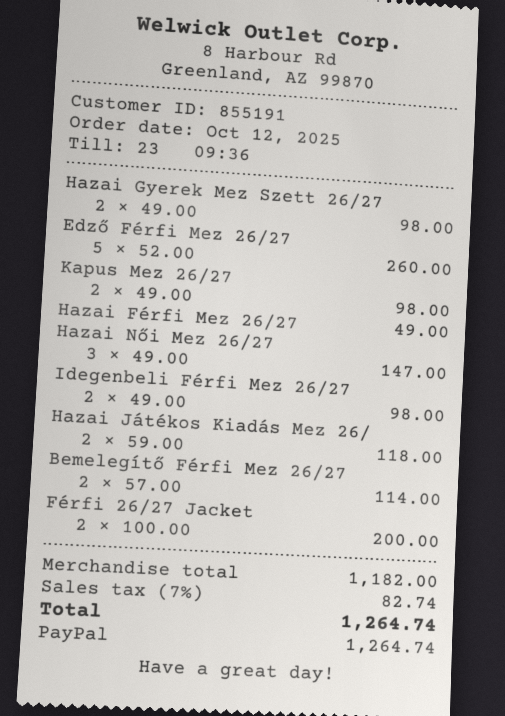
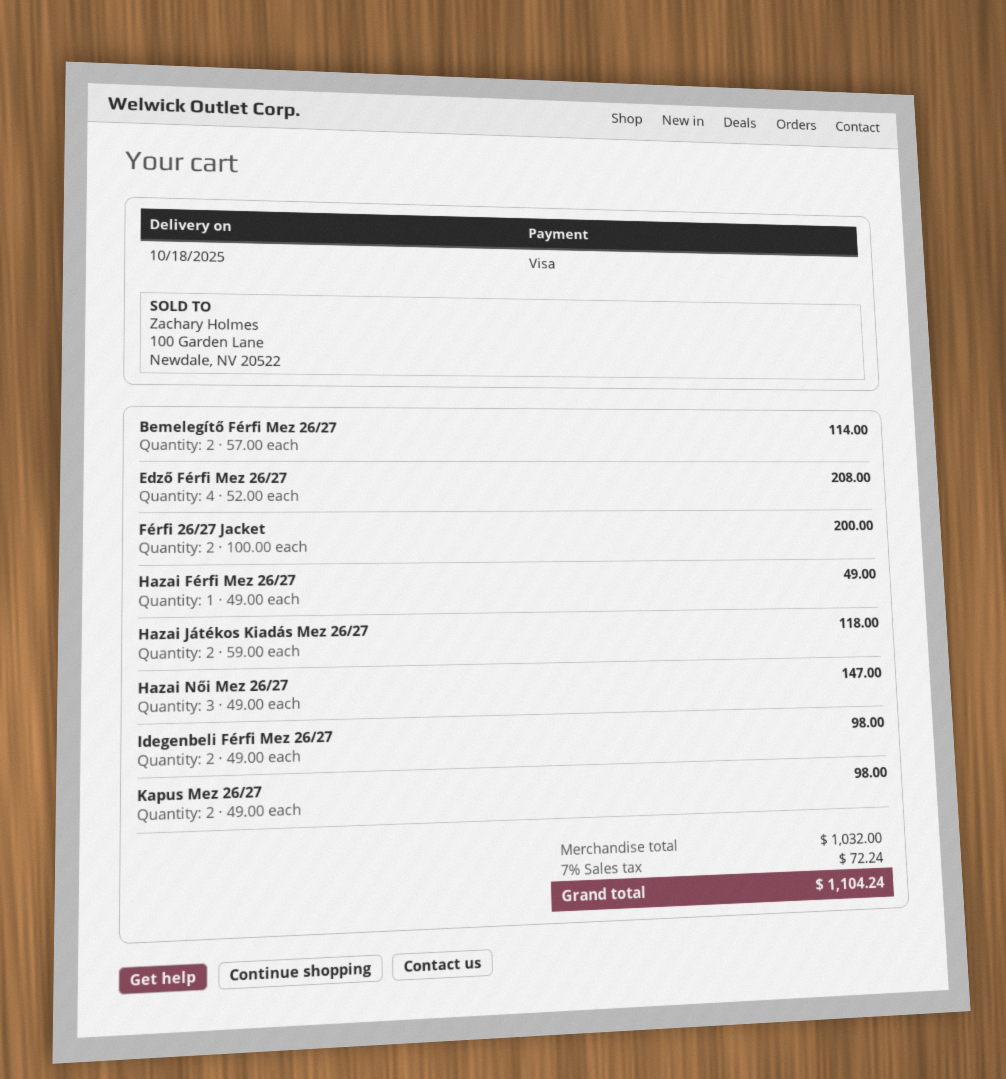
payment method: PayPal -> Visa
Hazai Gyerek Mez Szett 26/27: 2 x 49.00 = 98.00 -> none
Edző Férfi Mez 26/27: 5 x 52.00 = 260.00 -> 4 x 52.00 = 208.00
subtotal: 1182.00 -> 1032.00
tax: 7% = 82.74 -> 7% = 72.24
total: 1264.74 -> 1104.24

